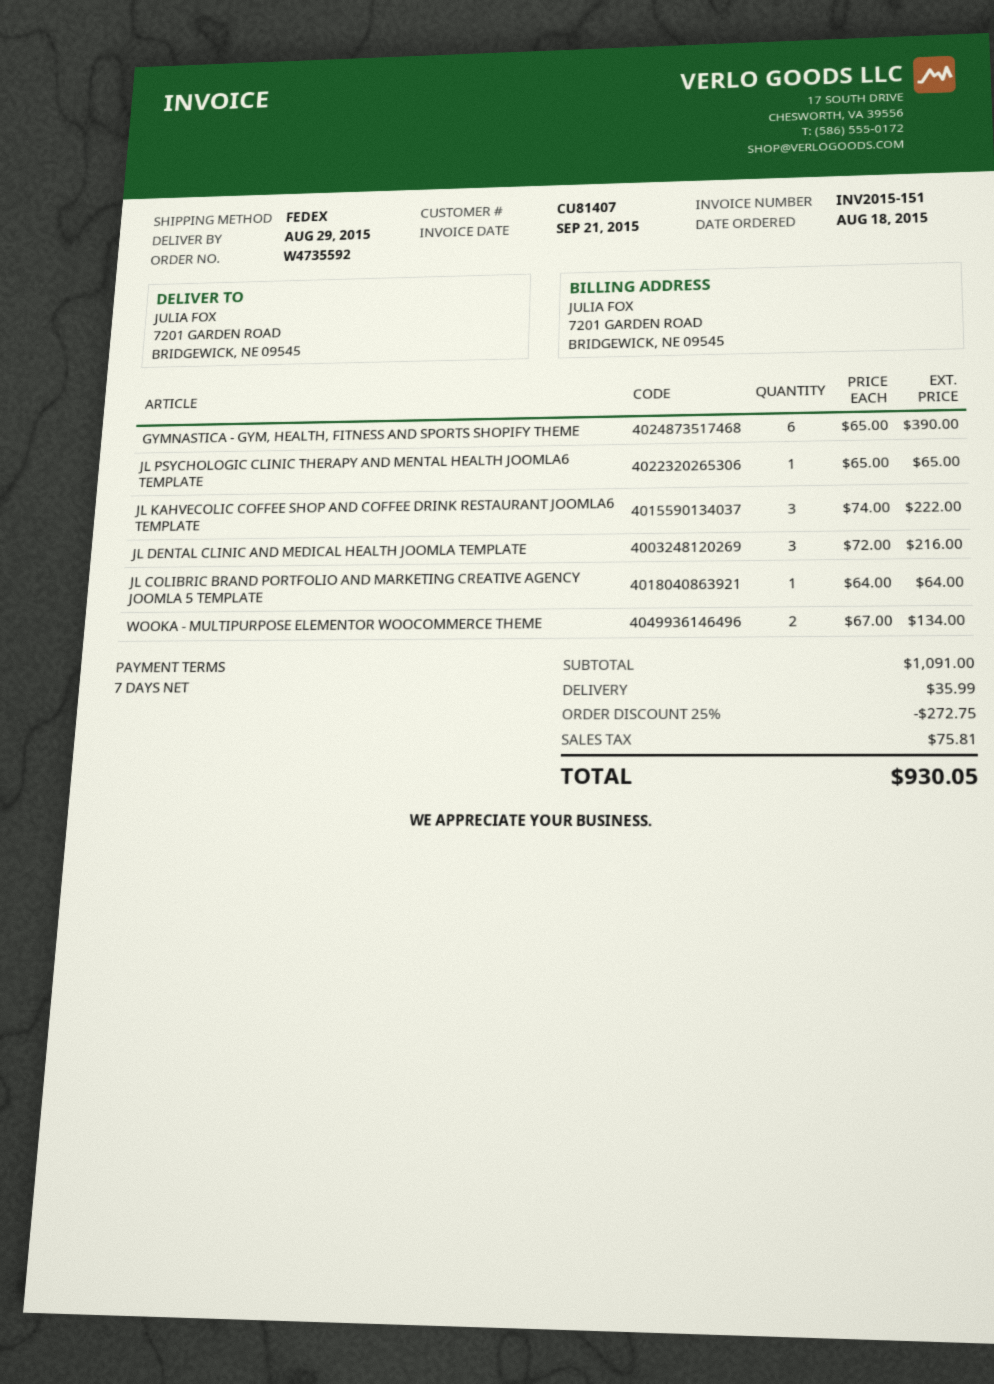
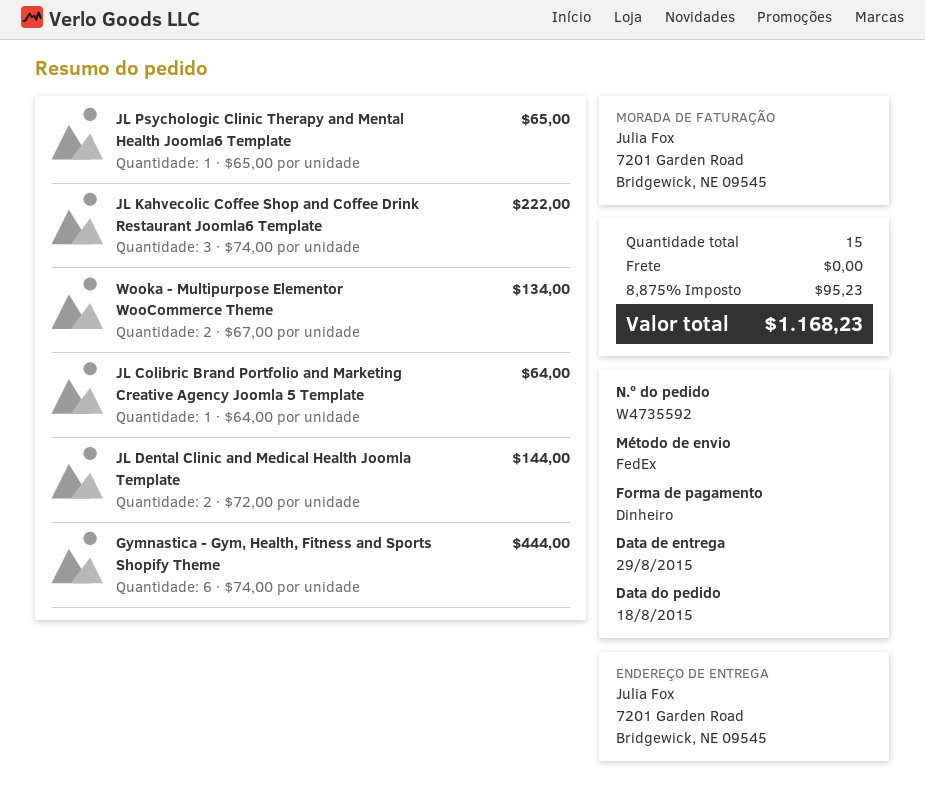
GYMNASTICA - GYM, HEALTH, FITNESS AND SPORTS SHOPIFY THEME: 6 x 65.00 = 390.00 -> 6 x 74.00 = 444.00
JL DENTAL CLINIC AND MEDICAL HEALTH JOOMLA TEMPLATE: 3 x 72.00 = 216.00 -> 2 x 72.00 = 144.00
discount: 25% = 272.75 -> none
shipping: 35.99 -> 0.00
tax: 75.81 -> 95.23
total: 930.05 -> 1168.23

